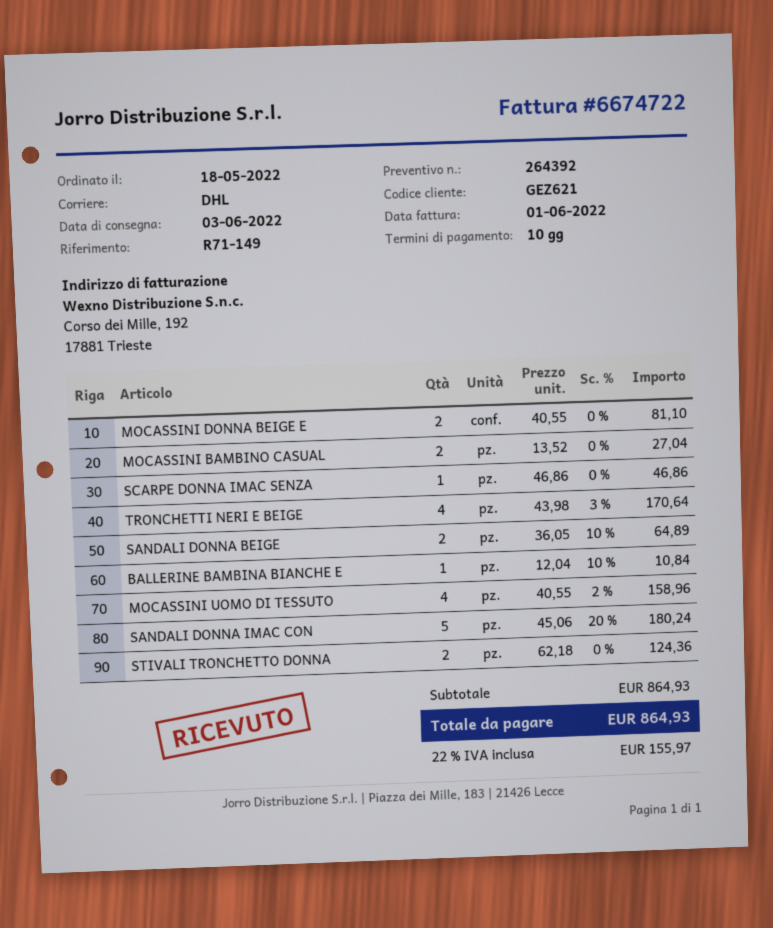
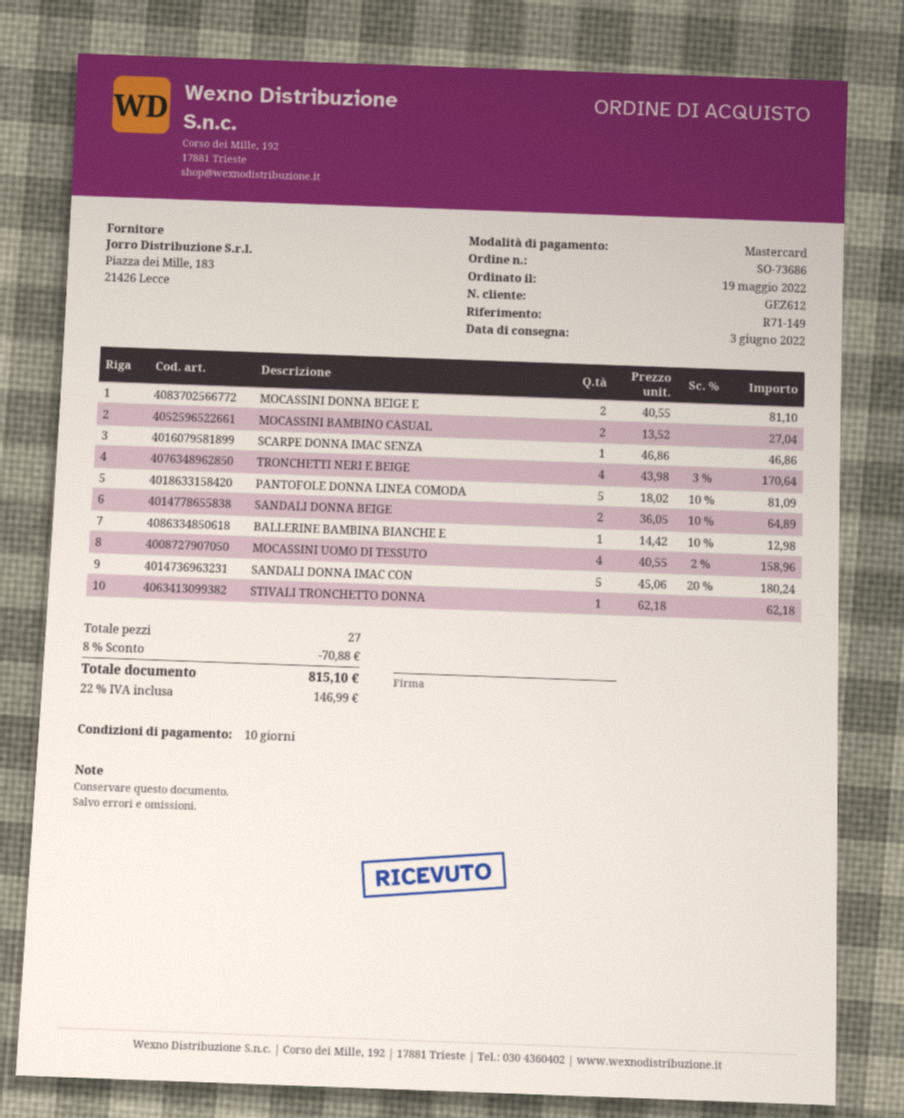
order date: 2022-05-18 -> 2022-05-19
customer number: GEZ621 -> GEZ612
BALLERINE BAMBINA BIANCHE E: 1 x 12.04 - 10% = 10.84 -> 1 x 14.42 - 10% = 12.98
STIVALI TRONCHETTO DONNA: 2 x 62.18 = 124.36 -> 1 x 62.18 = 62.18
PANTOFOLE DONNA LINEA COMODA: none -> 5 x 18.02 - 10% = 81.09
discount: none -> 8% = 70.88
tax: 22% = 155.97 -> 22% = 146.99
total: 864.93 -> 815.10

